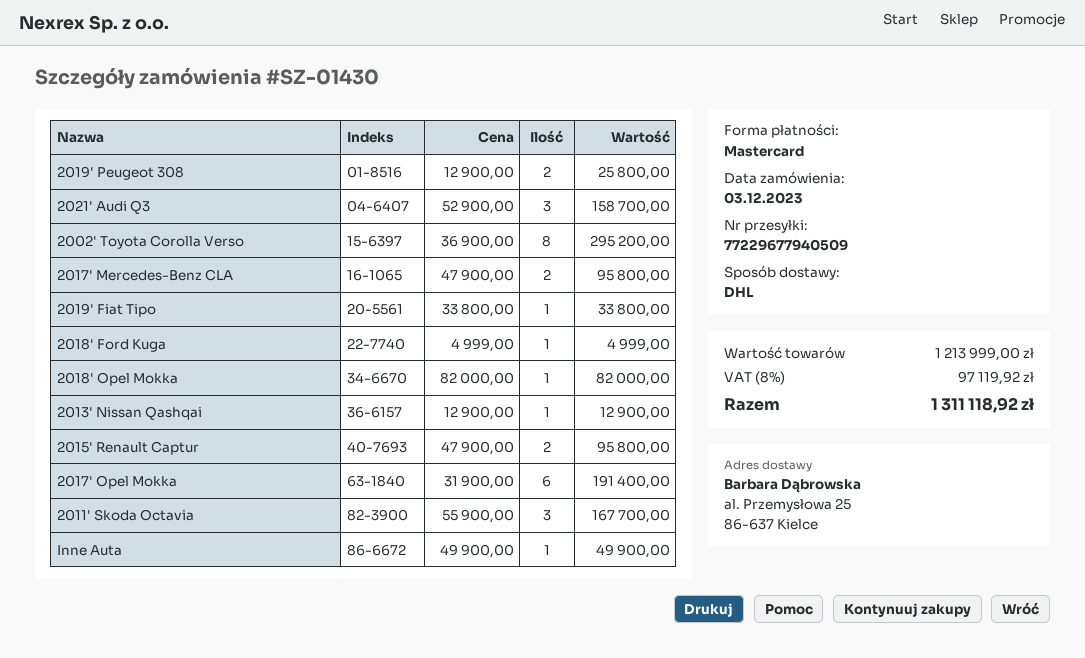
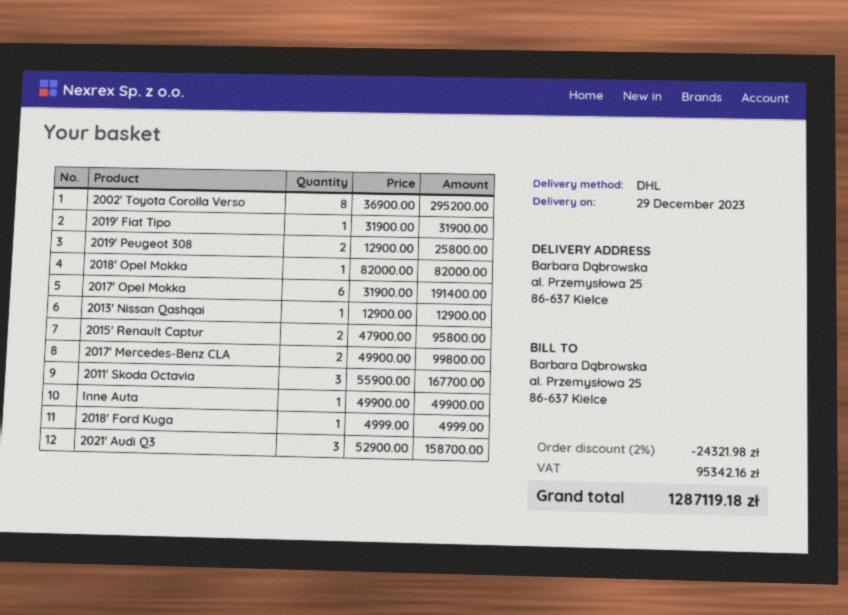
2017' Mercedes-Benz CLA: 2 x 47900.00 = 95800.00 -> 2 x 49900.00 = 99800.00
2019' Fiat Tipo: 1 x 33800.00 = 33800.00 -> 1 x 31900.00 = 31900.00
discount: none -> 2% = 24321.98
tax: 97119.92 -> 95342.16
total: 1311118.92 -> 1287119.18

